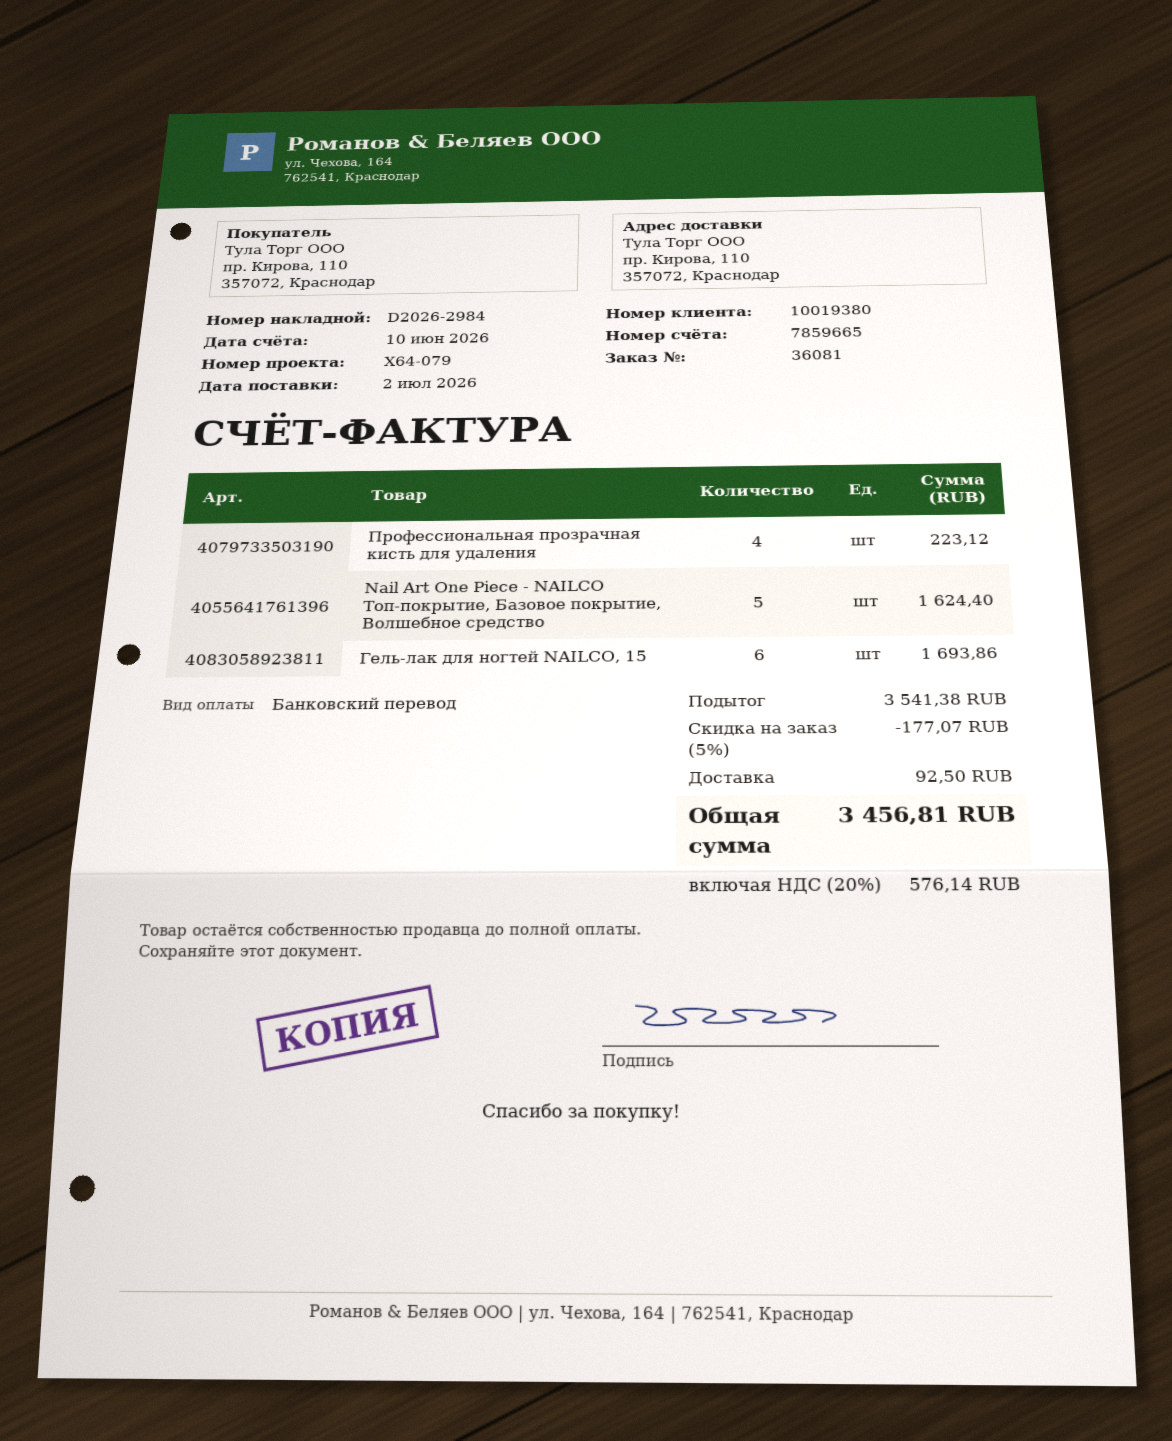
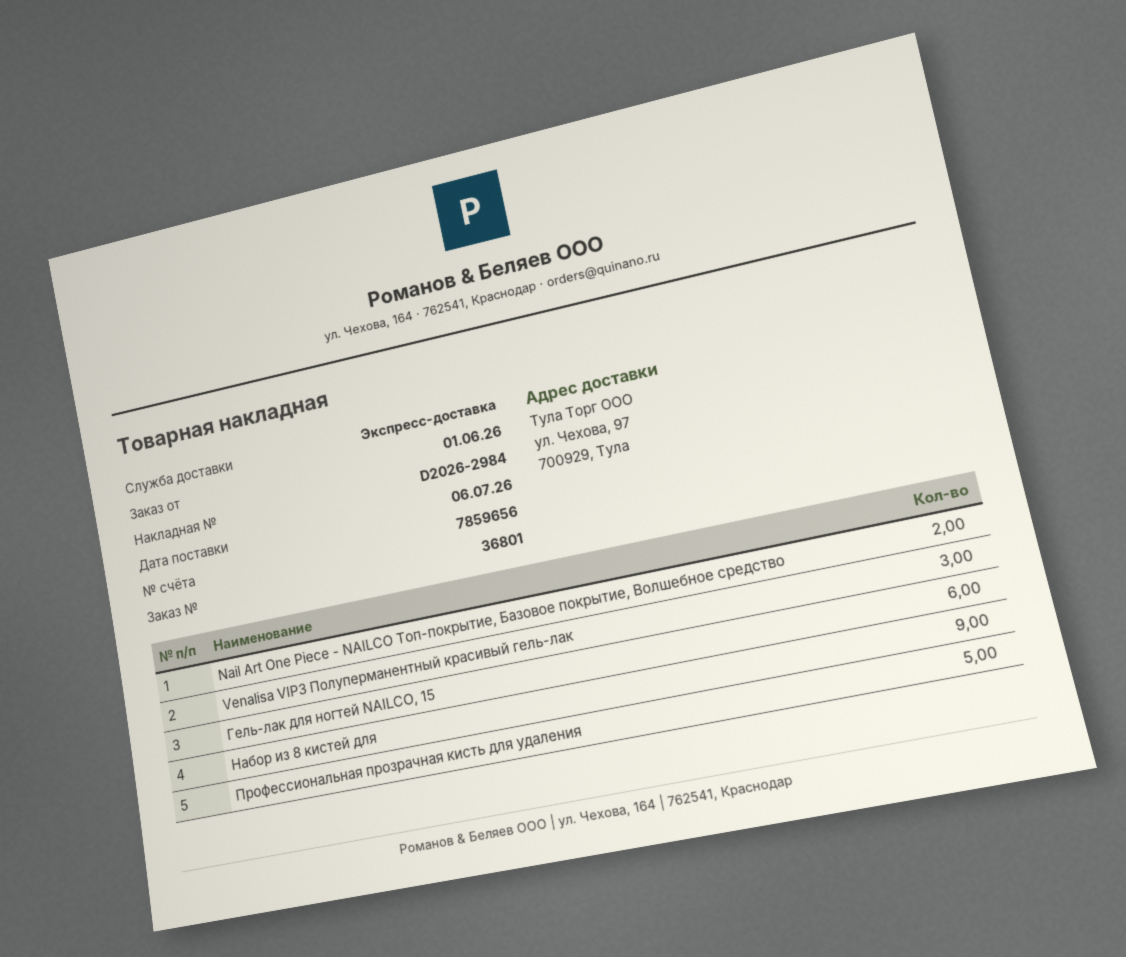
order number: 36081 -> 36801
delivery date: 2026-07-02 -> 2026-07-06
invoice number: 7859665 -> 7859656
ship to: пр. Кирова, 110, 357072, Краснодар -> ул. Чехова, 97, 700929, Тула
Профессиональная прозрачная кисть для удаления: 4 -> 5
Nail Art One Piece - NAILCO Топ-покрытие, Базовое покрытие, Волшебное средство: 5 -> 2
Venalisa VIP3 Полуперманентный красивый гель-лак: none -> 3
Набор из 8 кистей для: none -> 9

